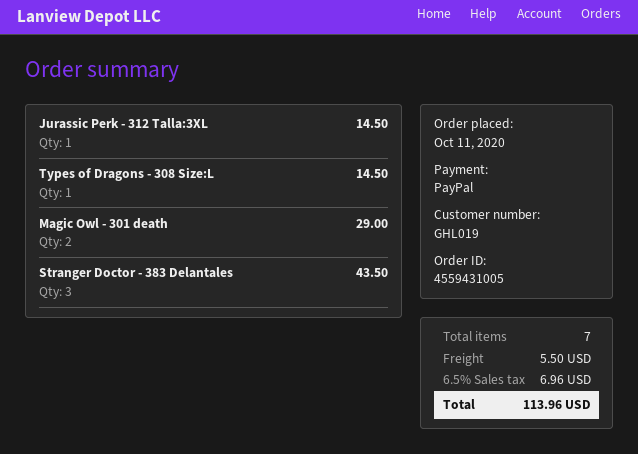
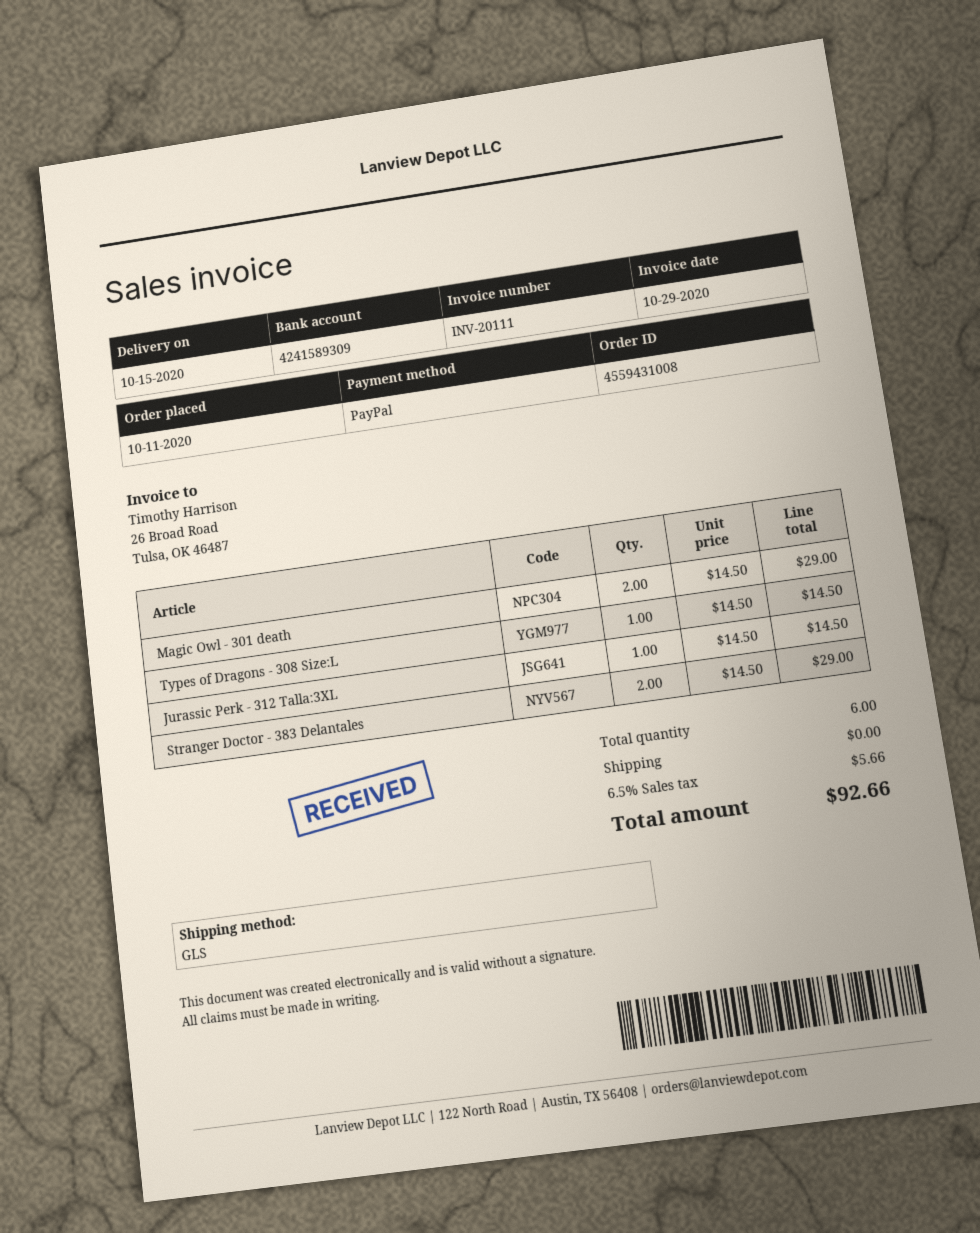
order number: 4559431005 -> 4559431008
Stranger Doctor - 383 Delantales: 3 for 43.50 -> 2 for 29.00
total quantity: 7 -> 6
shipping: 5.50 -> 0.00
tax: 6.5% = 6.96 -> 6.5% = 5.66
total: 113.96 -> 92.66

